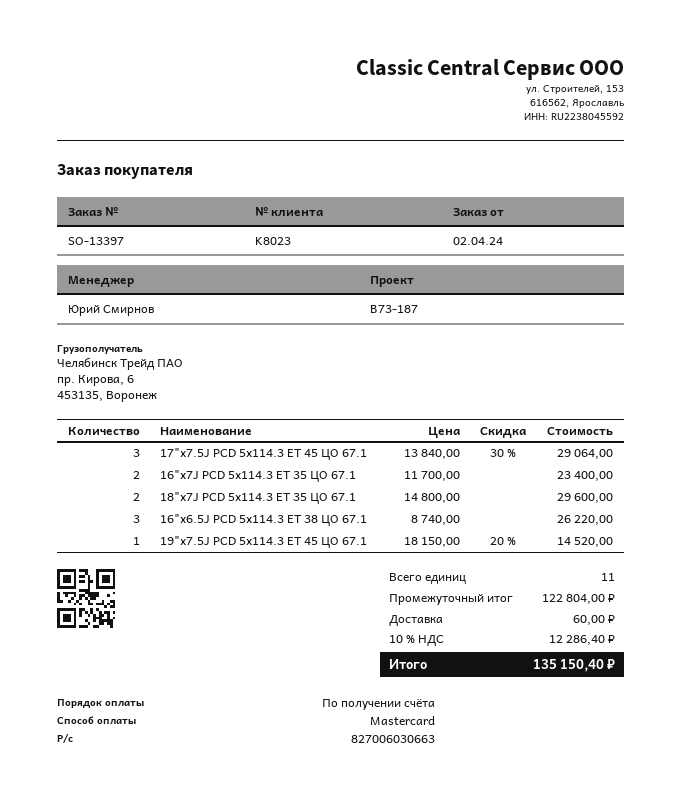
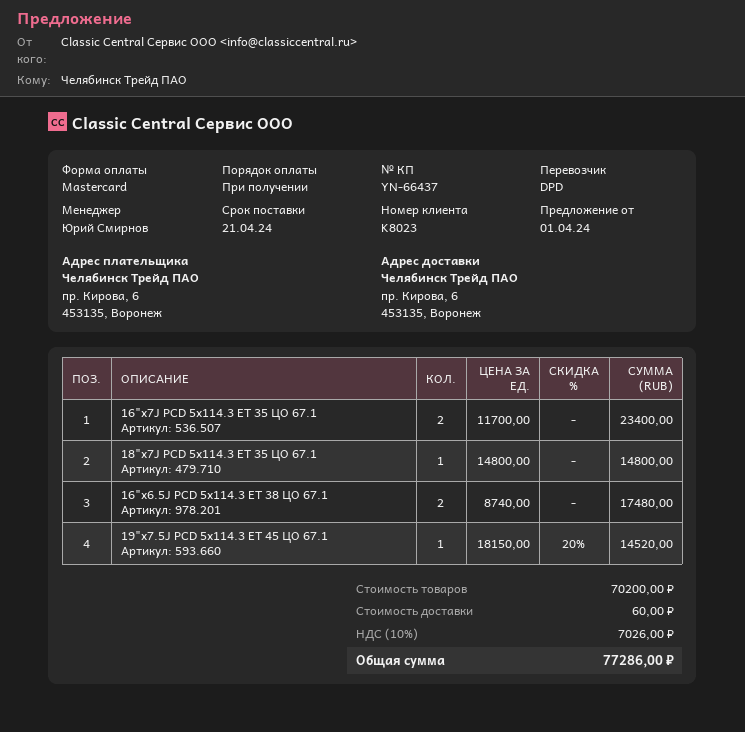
17"x7.5J PCD 5x114.3 ЕТ 45 ЦО 67.1: 3 x 13840.00 - 30% = 29064.00 -> none
18"x7J PCD 5x114.3 ЕТ 35 ЦО 67.1: 2 x 14800.00 = 29600.00 -> 1 x 14800.00 = 14800.00
16"x6.5J PCD 5x114.3 ЕТ 38 ЦО 67.1: 3 x 8740.00 = 26220.00 -> 2 x 8740.00 = 17480.00
subtotal: 122804.00 -> 70200.00
tax: 10% = 12286.40 -> 10% = 7026.00
total: 135150.40 -> 77286.00

